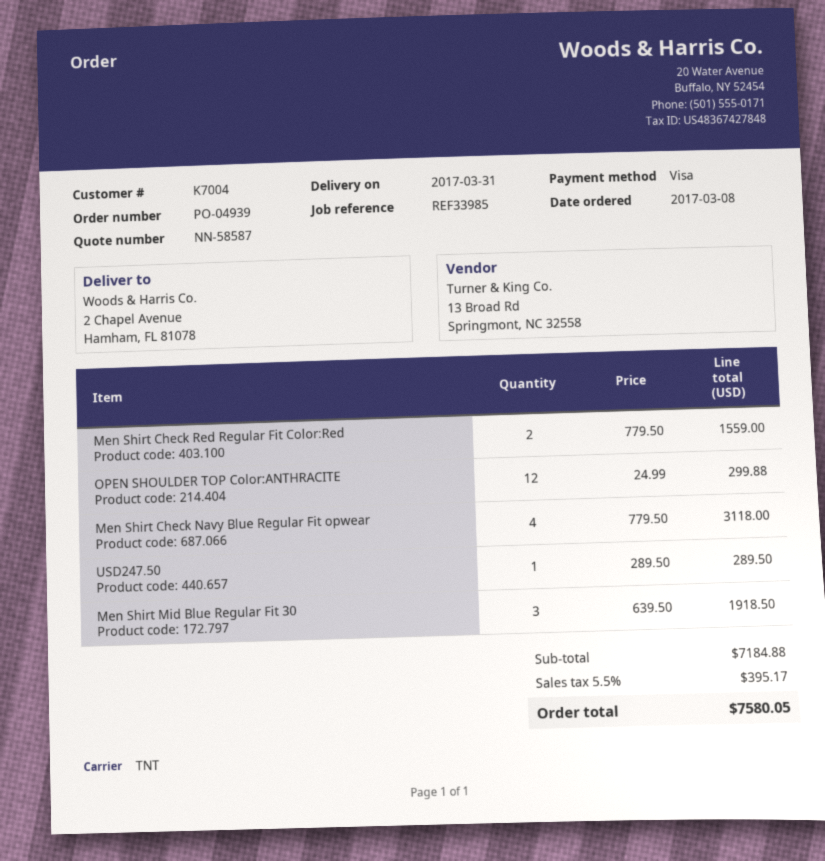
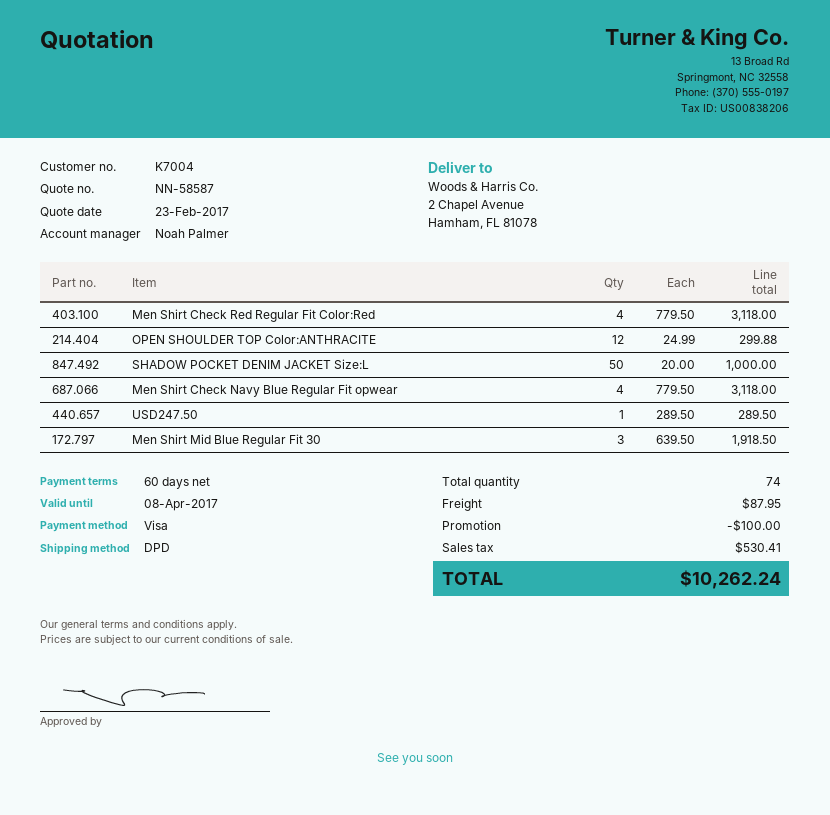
shipping method: TNT -> DPD
Men Shirt Check Red Regular Fit Color:Red: 2 x 779.50 = 1559.00 -> 4 x 779.50 = 3118.00
SHADOW POCKET DENIM JACKET Size:L: none -> 50 x 20.00 = 1000.00
discount: none -> 100.00
shipping: none -> 87.95
tax: 395.17 -> 530.41
total: 7580.05 -> 10262.24

